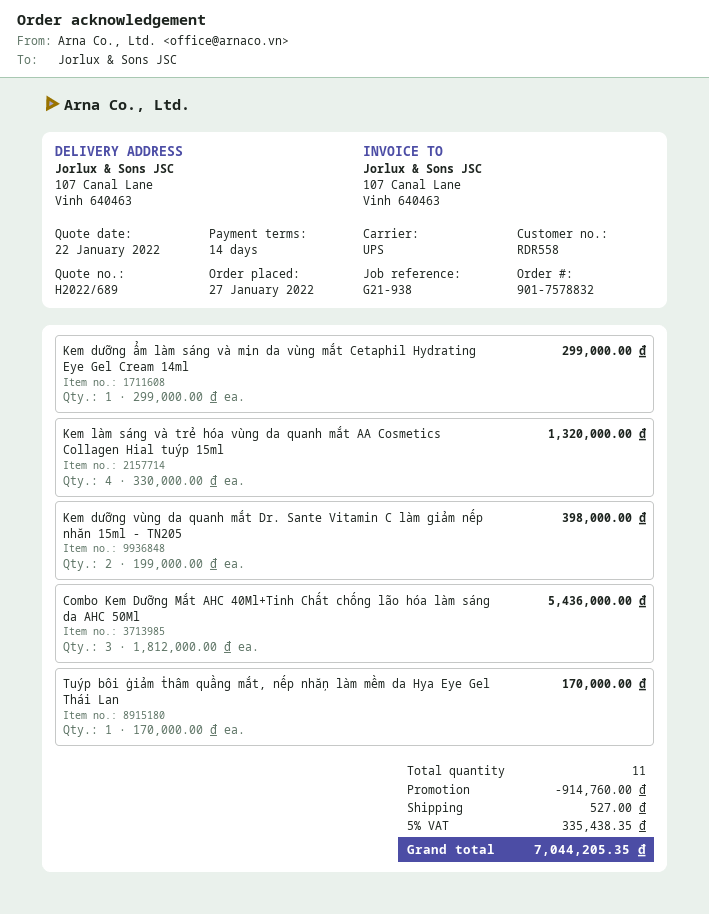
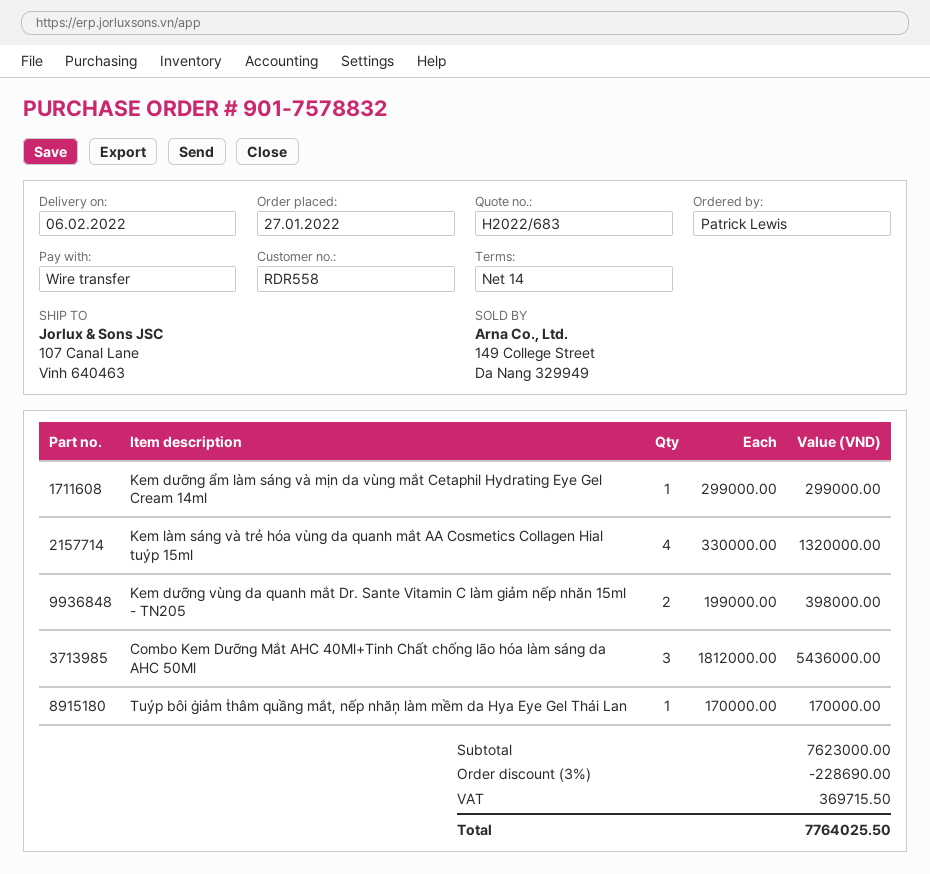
quote number: H2022/689 -> H2022/683
discount: 914760.00 -> 228690.00
shipping: 527.00 -> none
tax: 335438.35 -> 369715.50
total: 7044205.35 -> 7764025.50

